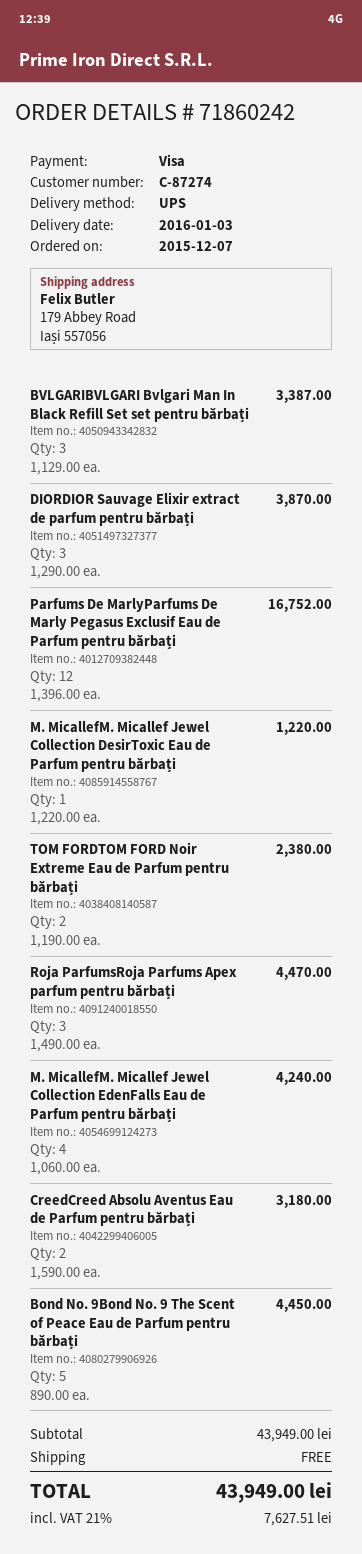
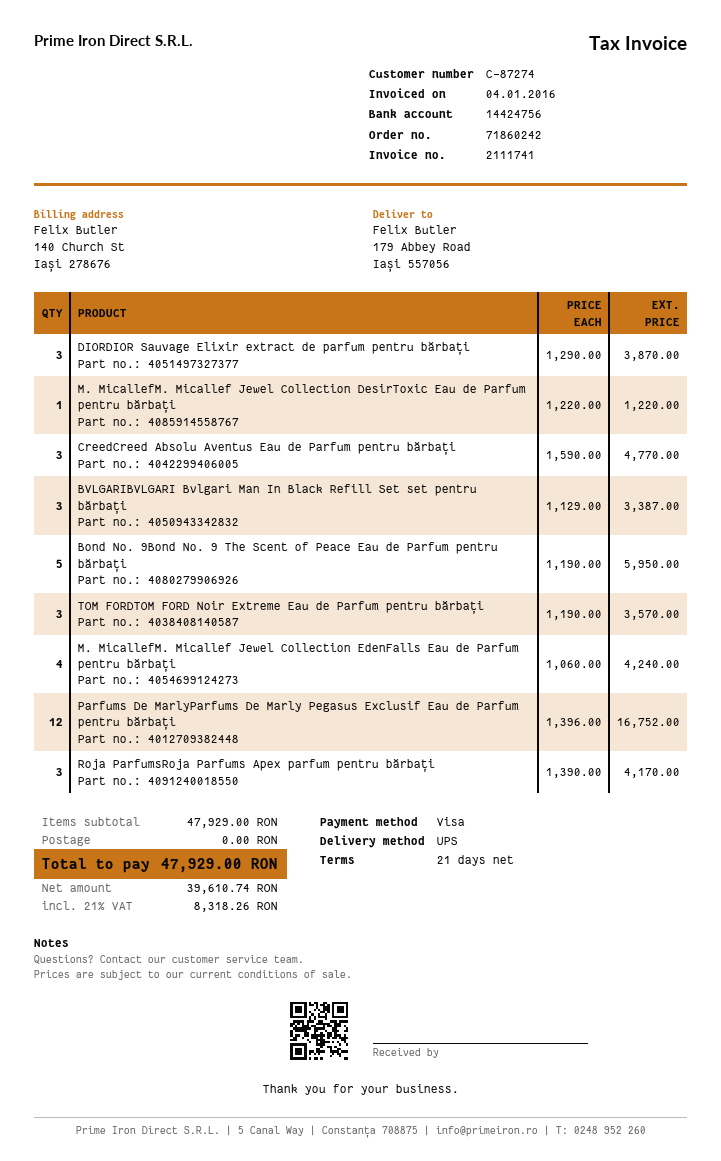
TOM FORDTOM FORD Noir Extreme Eau de Parfum pentru bărbați: 2 x 1190.00 = 2380.00 -> 3 x 1190.00 = 3570.00
Roja ParfumsRoja Parfums Apex parfum pentru bărbați: 3 x 1490.00 = 4470.00 -> 3 x 1390.00 = 4170.00
CreedCreed Absolu Aventus Eau de Parfum pentru bărbați: 2 x 1590.00 = 3180.00 -> 3 x 1590.00 = 4770.00
Bond No. 9Bond No. 9 The Scent of Peace Eau de Parfum pentru bărbați: 5 x 890.00 = 4450.00 -> 5 x 1190.00 = 5950.00
subtotal: 43949.00 -> 47929.00
tax: 21% = 7627.51 -> 21% = 8318.26
total: 43949.00 -> 47929.00

